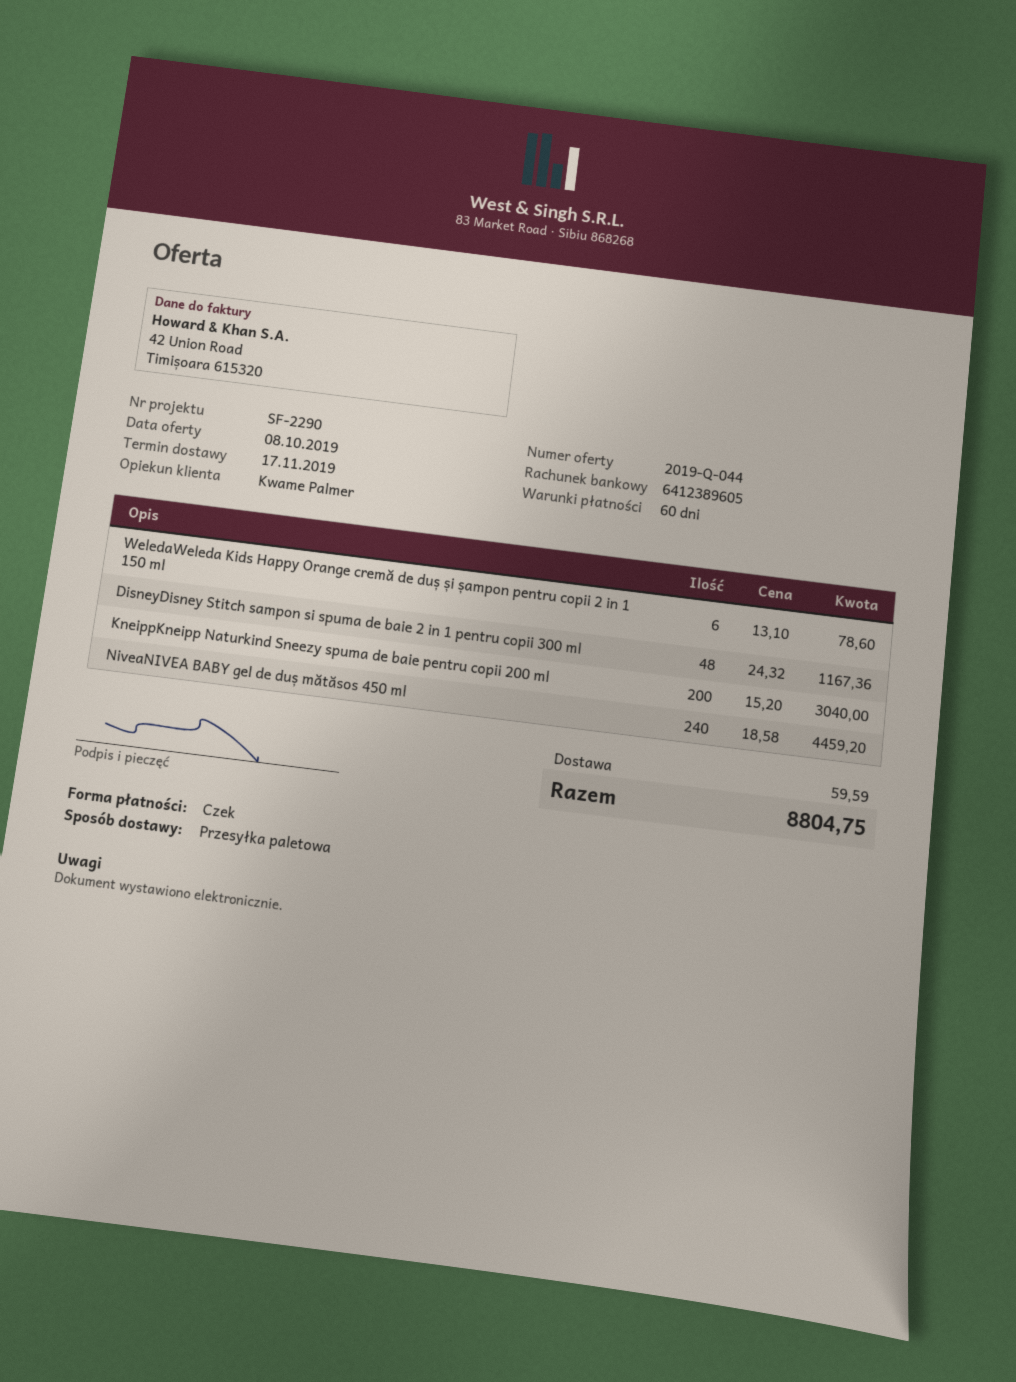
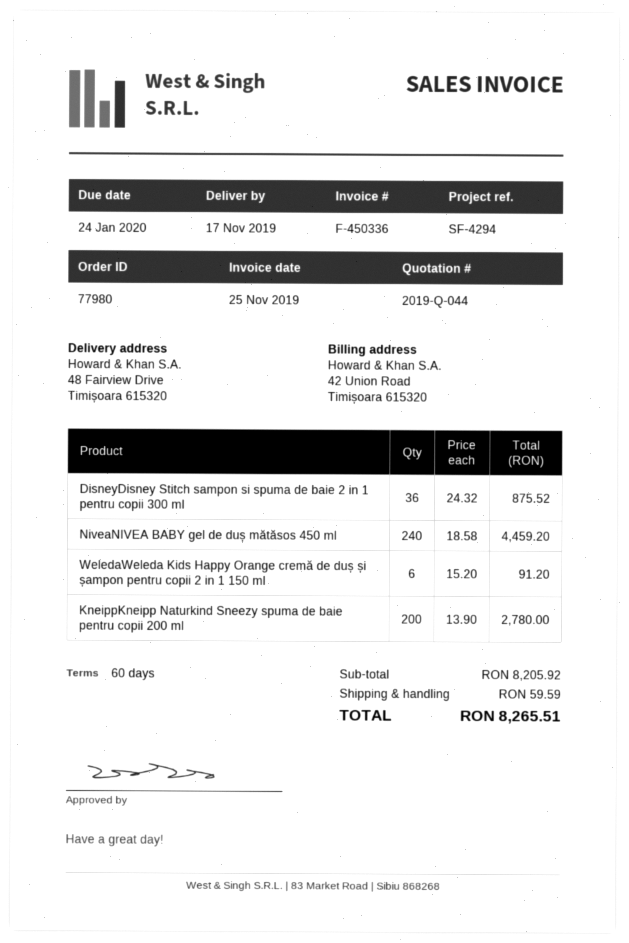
reference: SF-2290 -> SF-4294
WeledaWeleda Kids Happy Orange cremă de duș și șampon pentru copii 2 in 1 150 ml: 6 x 13.10 = 78.60 -> 6 x 15.20 = 91.20
DisneyDisney Stitch sampon si spuma de baie 2 in 1 pentru copii 300 ml: 48 x 24.32 = 1167.36 -> 36 x 24.32 = 875.52
KneippKneipp Naturkind Sneezy spuma de baie pentru copii 200 ml: 200 x 15.20 = 3040.00 -> 200 x 13.90 = 2780.00
total: 8804.75 -> 8265.51

